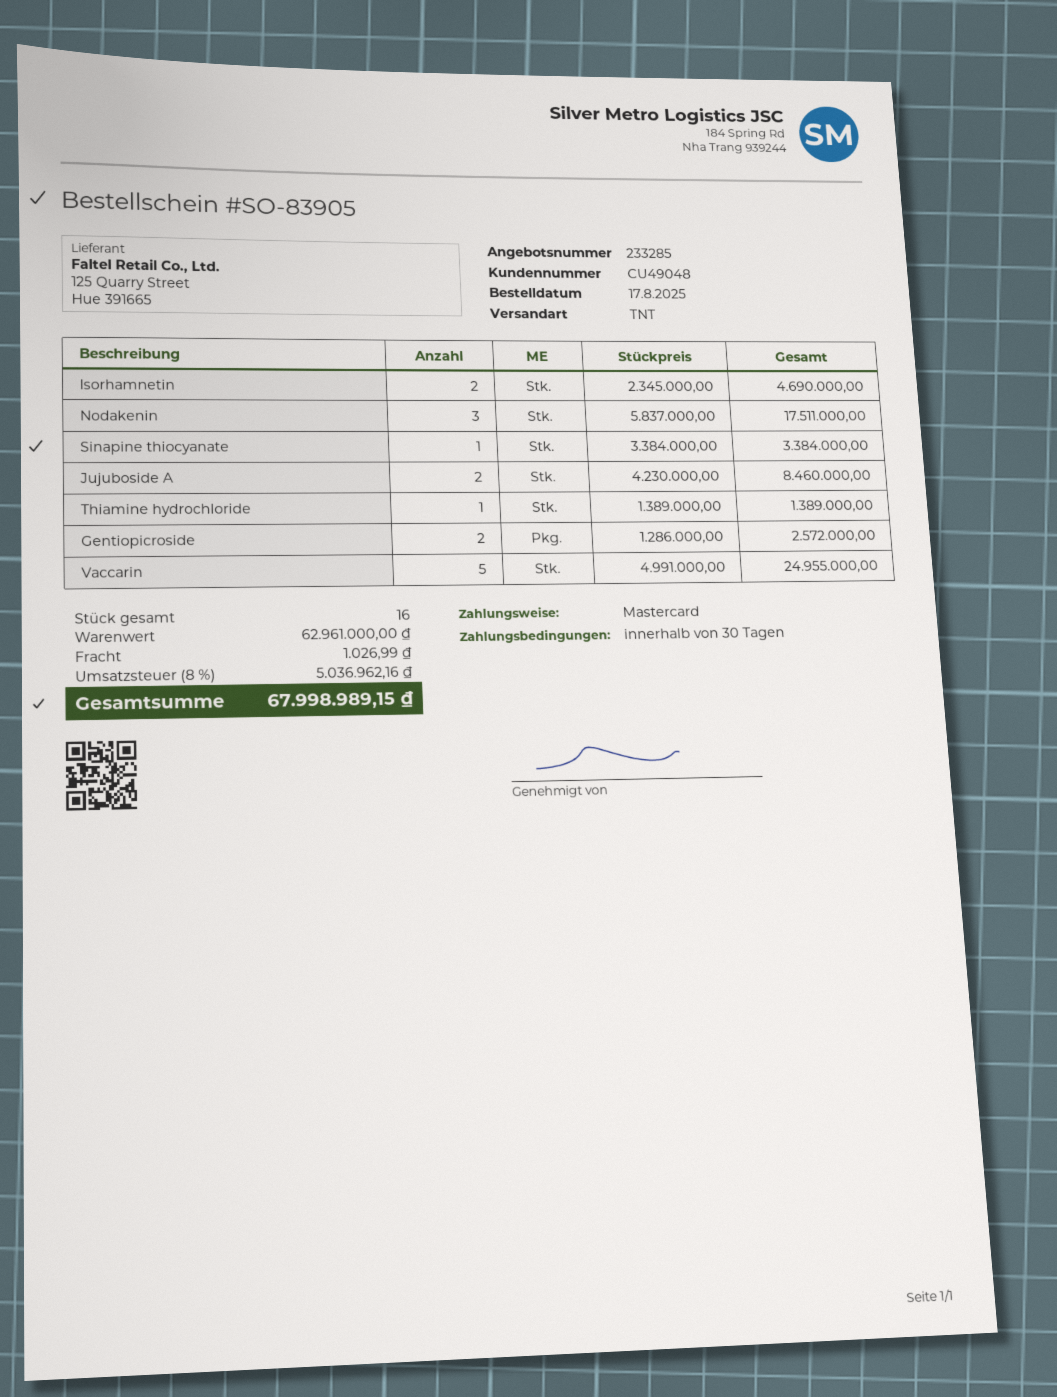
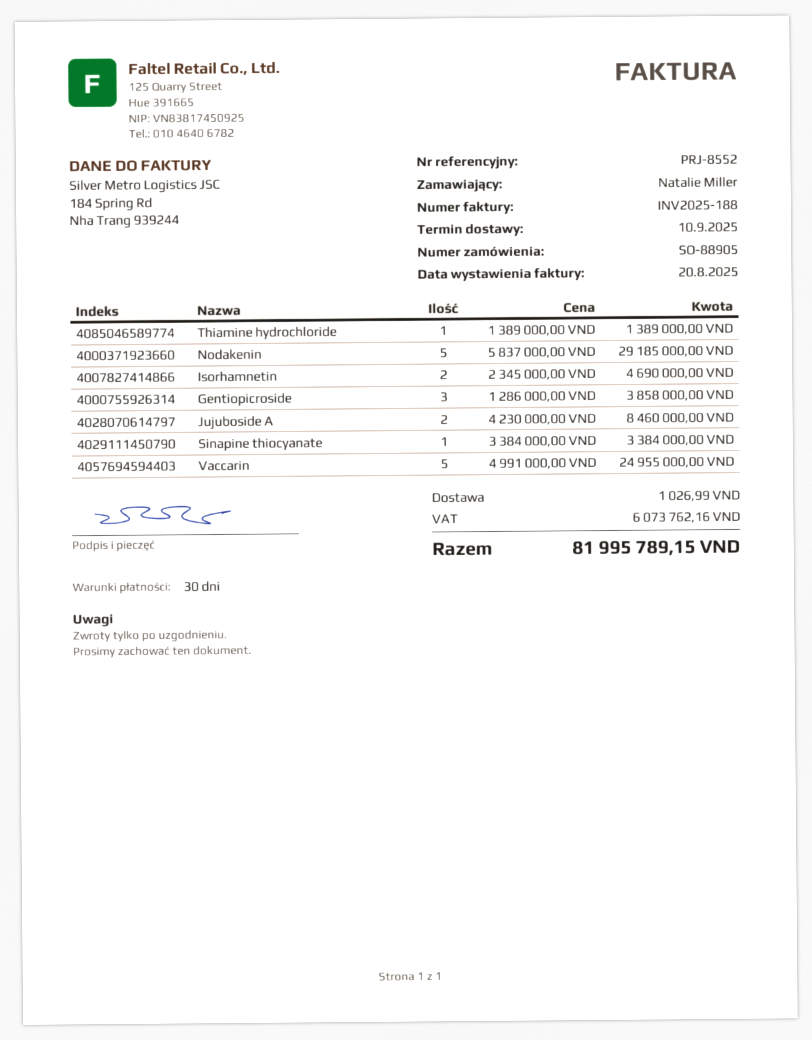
order number: SO-83905 -> SO-88905
Nodakenin: 3 x 5837000.00 = 17511000.00 -> 5 x 5837000.00 = 29185000.00
Gentiopicroside: 2 x 1286000.00 = 2572000.00 -> 3 x 1286000.00 = 3858000.00
tax: 5036962.16 -> 6073762.16
total: 67998989.15 -> 81995789.15

